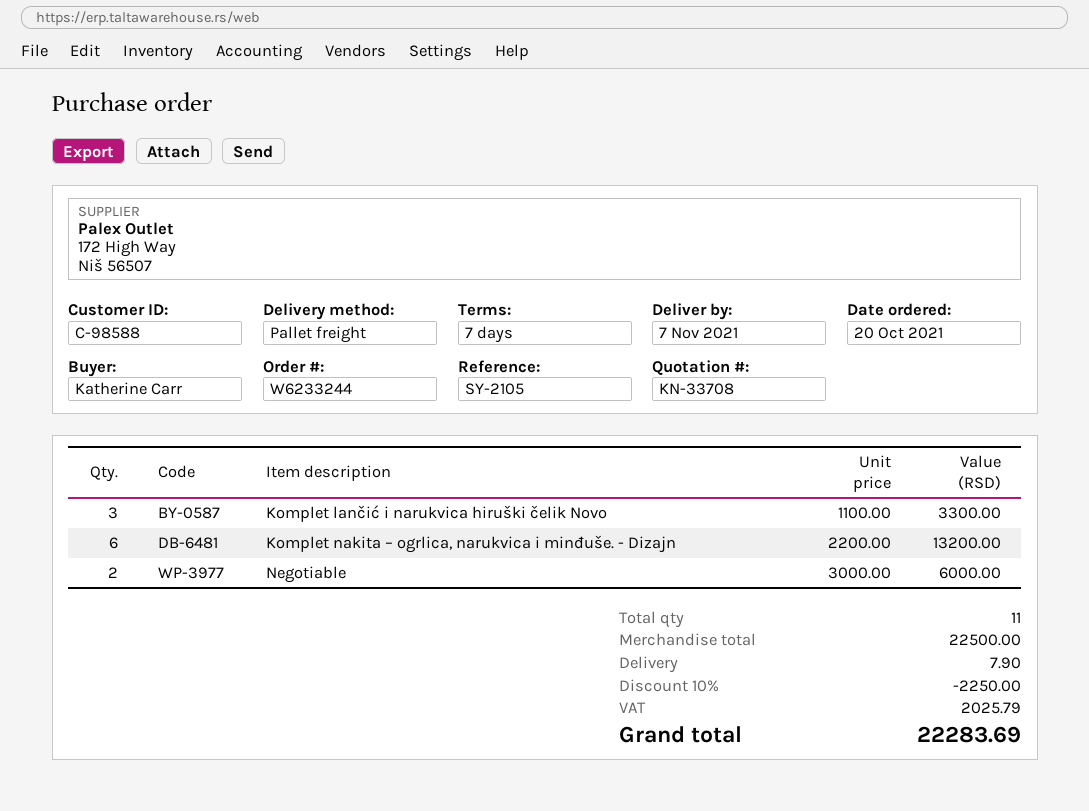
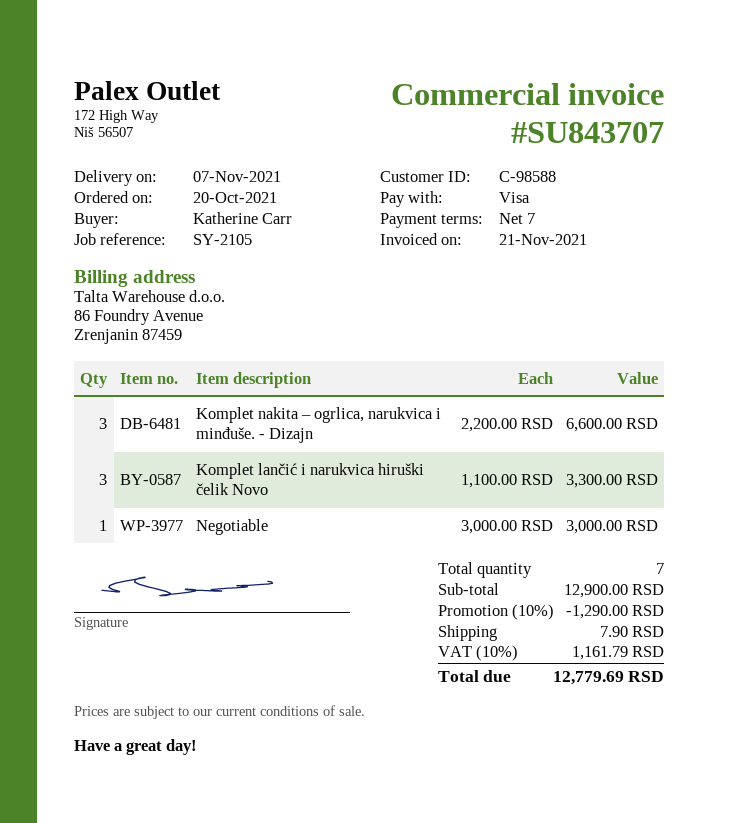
Komplet nakita – ogrlica, narukvica i minđuše. - Dizajn: 6 x 2200.00 = 13200.00 -> 3 x 2200.00 = 6600.00
Negotiable: 2 x 3000.00 = 6000.00 -> 1 x 3000.00 = 3000.00
total quantity: 11 -> 7
subtotal: 22500.00 -> 12900.00
discount: 10% = 2250.00 -> 10% = 1290.00
tax: 2025.79 -> 1161.79
total: 22283.69 -> 12779.69

